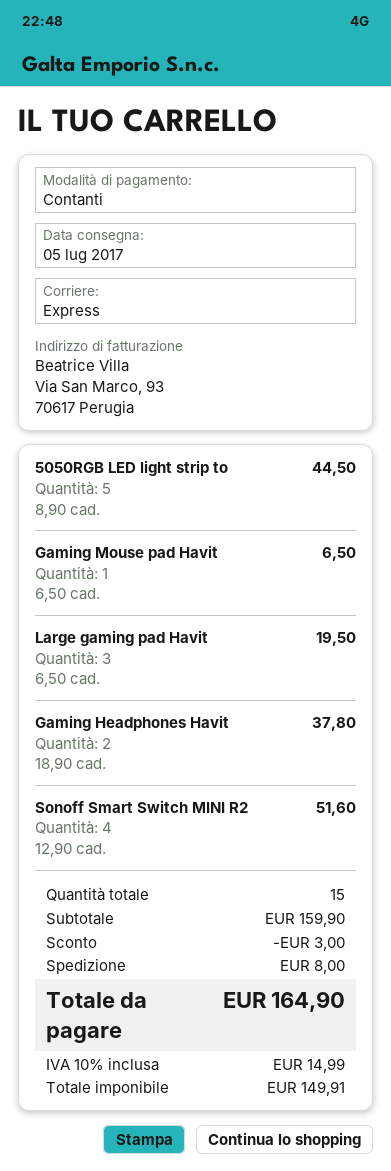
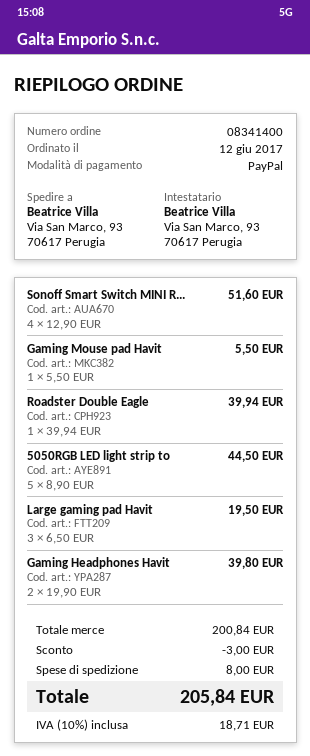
payment method: cash -> PayPal
Gaming Mouse pad Havit: 1 x 6.50 = 6.50 -> 1 x 5.50 = 5.50
Gaming Headphones Havit: 2 x 18.90 = 37.80 -> 2 x 19.90 = 39.80
Roadster Double Eagle: none -> 1 x 39.94 = 39.94
subtotal: 159.90 -> 200.84
tax: 10% = 14.99 -> 10% = 18.71
total: 164.90 -> 205.84

